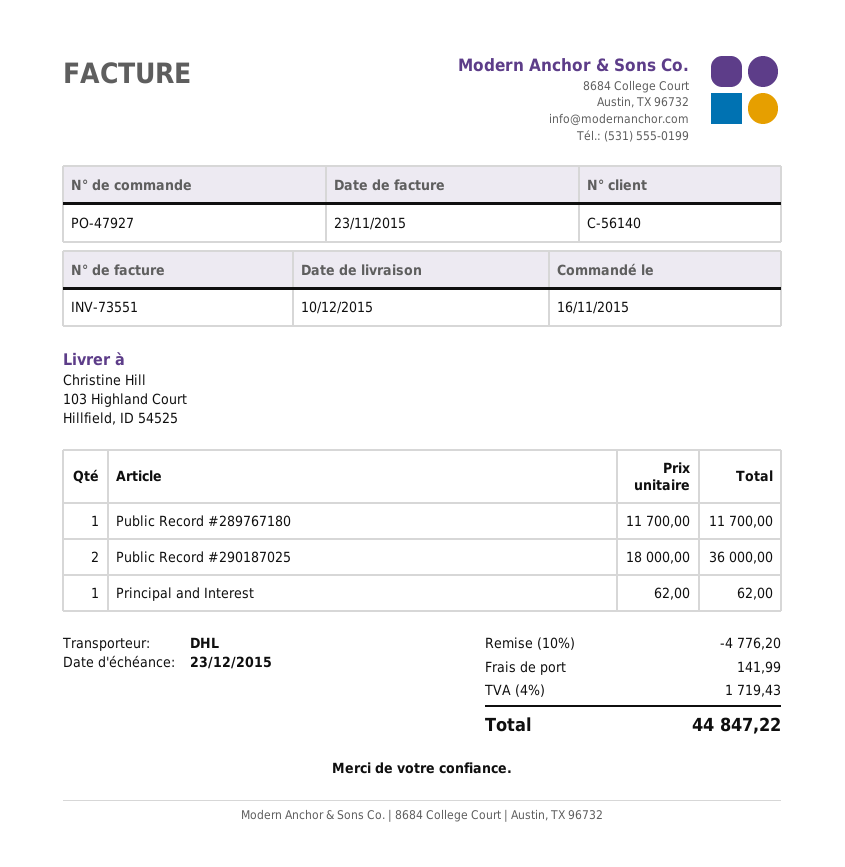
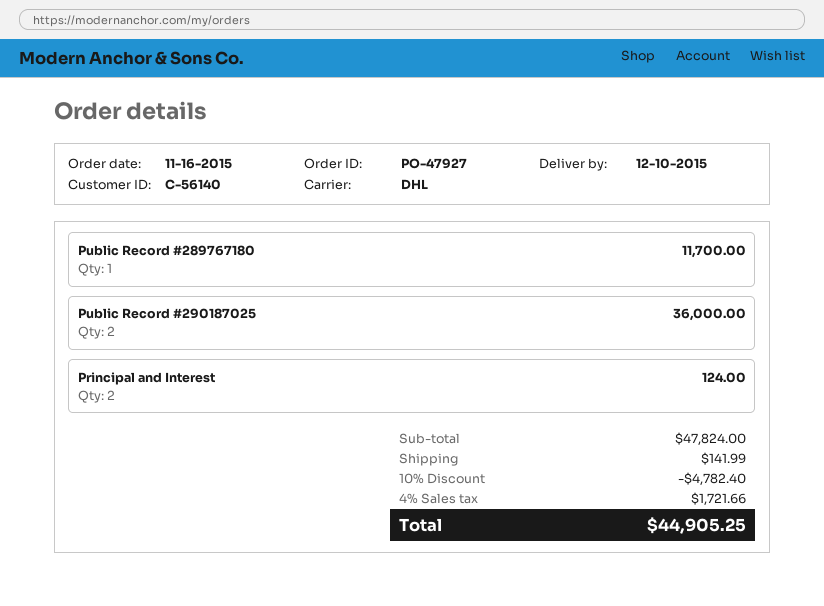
Principal and Interest: 1 for 62.00 -> 2 for 124.00
discount: 10% = 4776.20 -> 10% = 4782.40
tax: 4% = 1719.43 -> 4% = 1721.66
total: 44847.22 -> 44905.25

